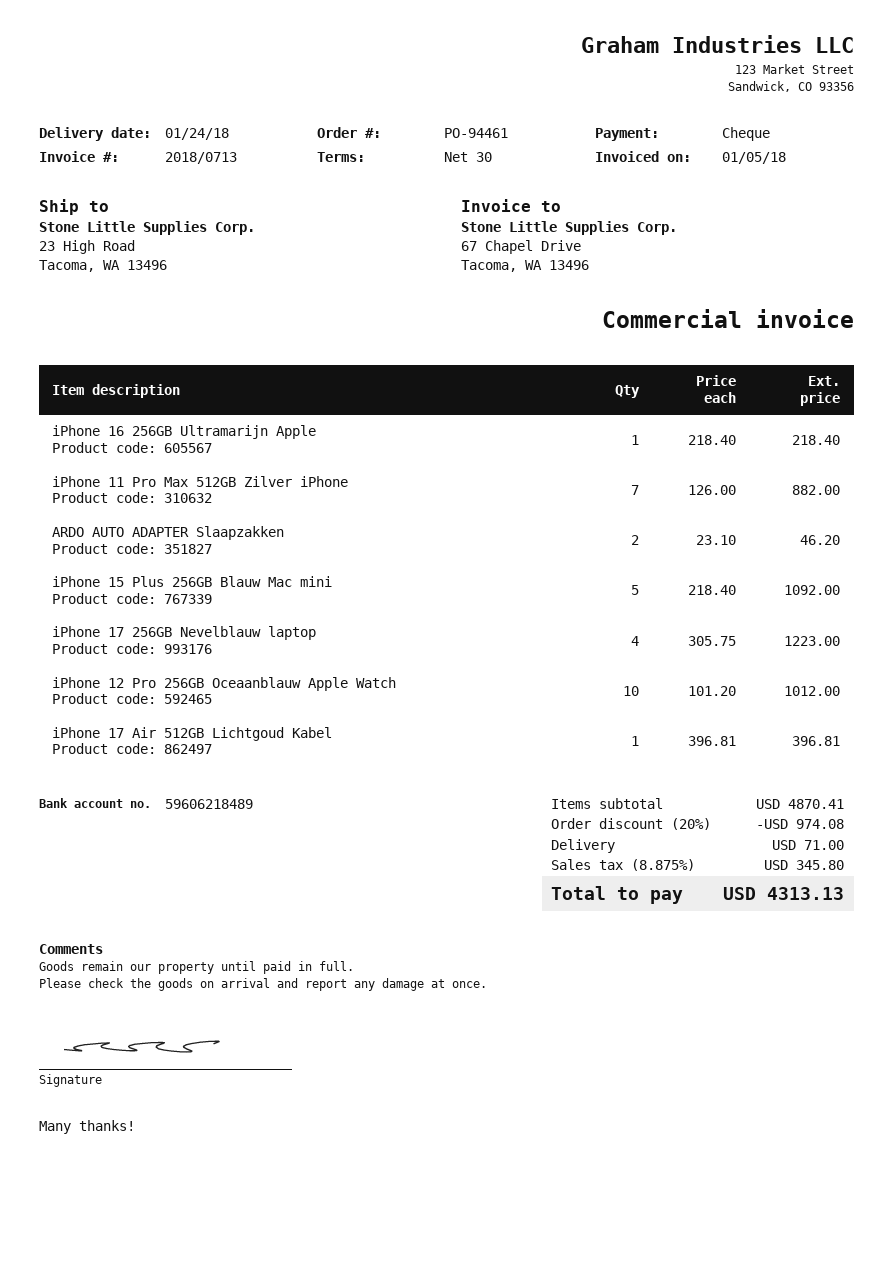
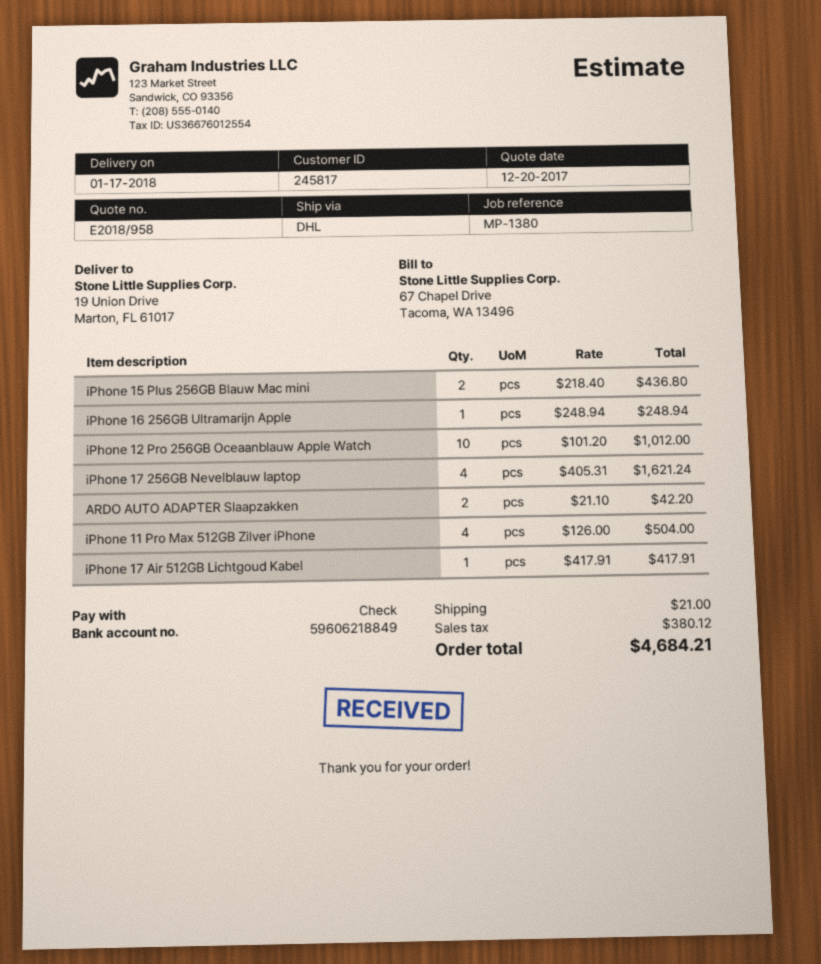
delivery date: 2018-01-24 -> 2018-01-17
bank account: 59606218489 -> 59606218849
ship to: 23 High Road, Tacoma, WA 13496 -> 19 Union Drive, Marton, FL 61017
iPhone 16 256GB Ultramarijn Apple: 1 x 218.40 = 218.40 -> 1 x 248.94 = 248.94
iPhone 11 Pro Max 512GB Zilver iPhone: 7 x 126.00 = 882.00 -> 4 x 126.00 = 504.00
ARDO AUTO ADAPTER Slaapzakken: 2 x 23.10 = 46.20 -> 2 x 21.10 = 42.20
iPhone 15 Plus 256GB Blauw Mac mini: 5 x 218.40 = 1092.00 -> 2 x 218.40 = 436.80
iPhone 17 256GB Nevelblauw laptop: 4 x 305.75 = 1223.00 -> 4 x 405.31 = 1621.24
iPhone 17 Air 512GB Lichtgoud Kabel: 1 x 396.81 = 396.81 -> 1 x 417.91 = 417.91
discount: 20% = 974.08 -> none
shipping: 71.00 -> 21.00
tax: 345.80 -> 380.12
total: 4313.13 -> 4684.21

